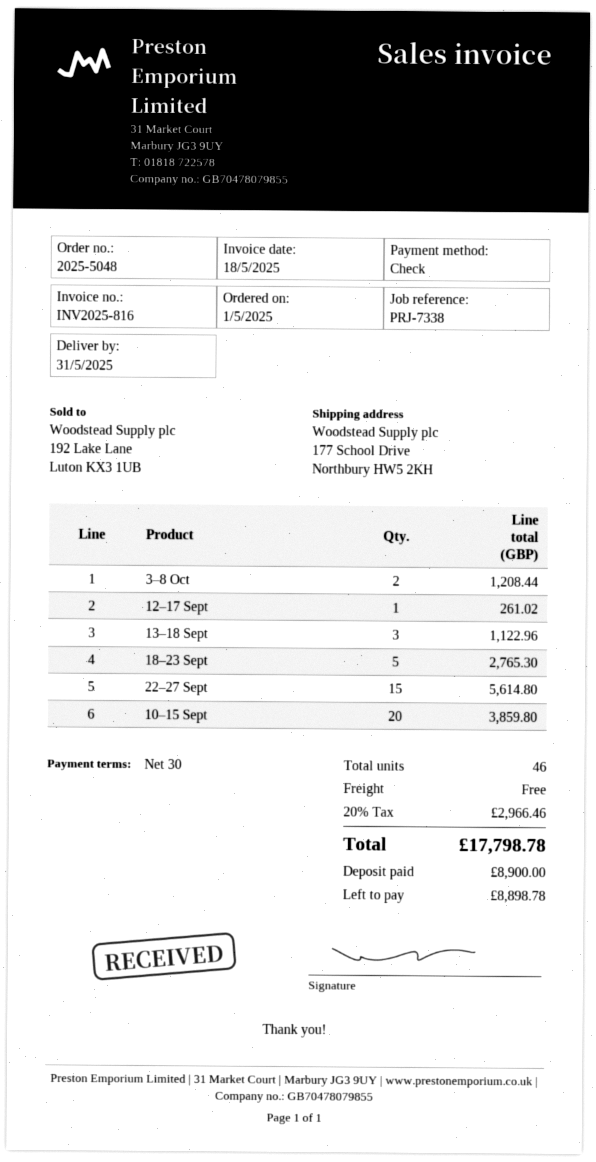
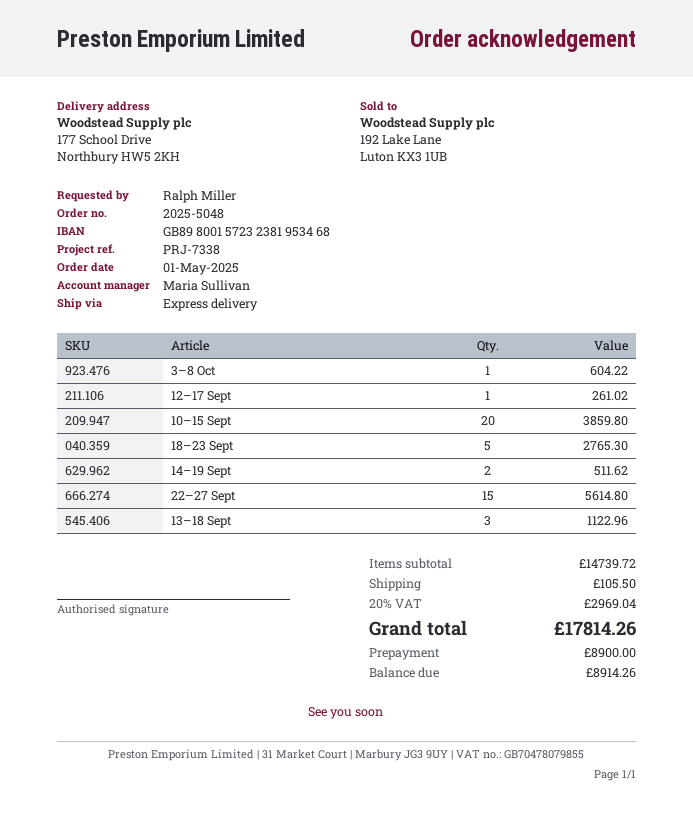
3–8 Oct: 2 for 1208.44 -> 1 for 604.22
14–19 Sept: none -> 2 for 511.62
shipping: 0.00 -> 105.50
tax: 20% = 2966.46 -> 20% = 2969.04
total: 17798.78 -> 17814.26
balance: 8898.78 -> 8914.26

